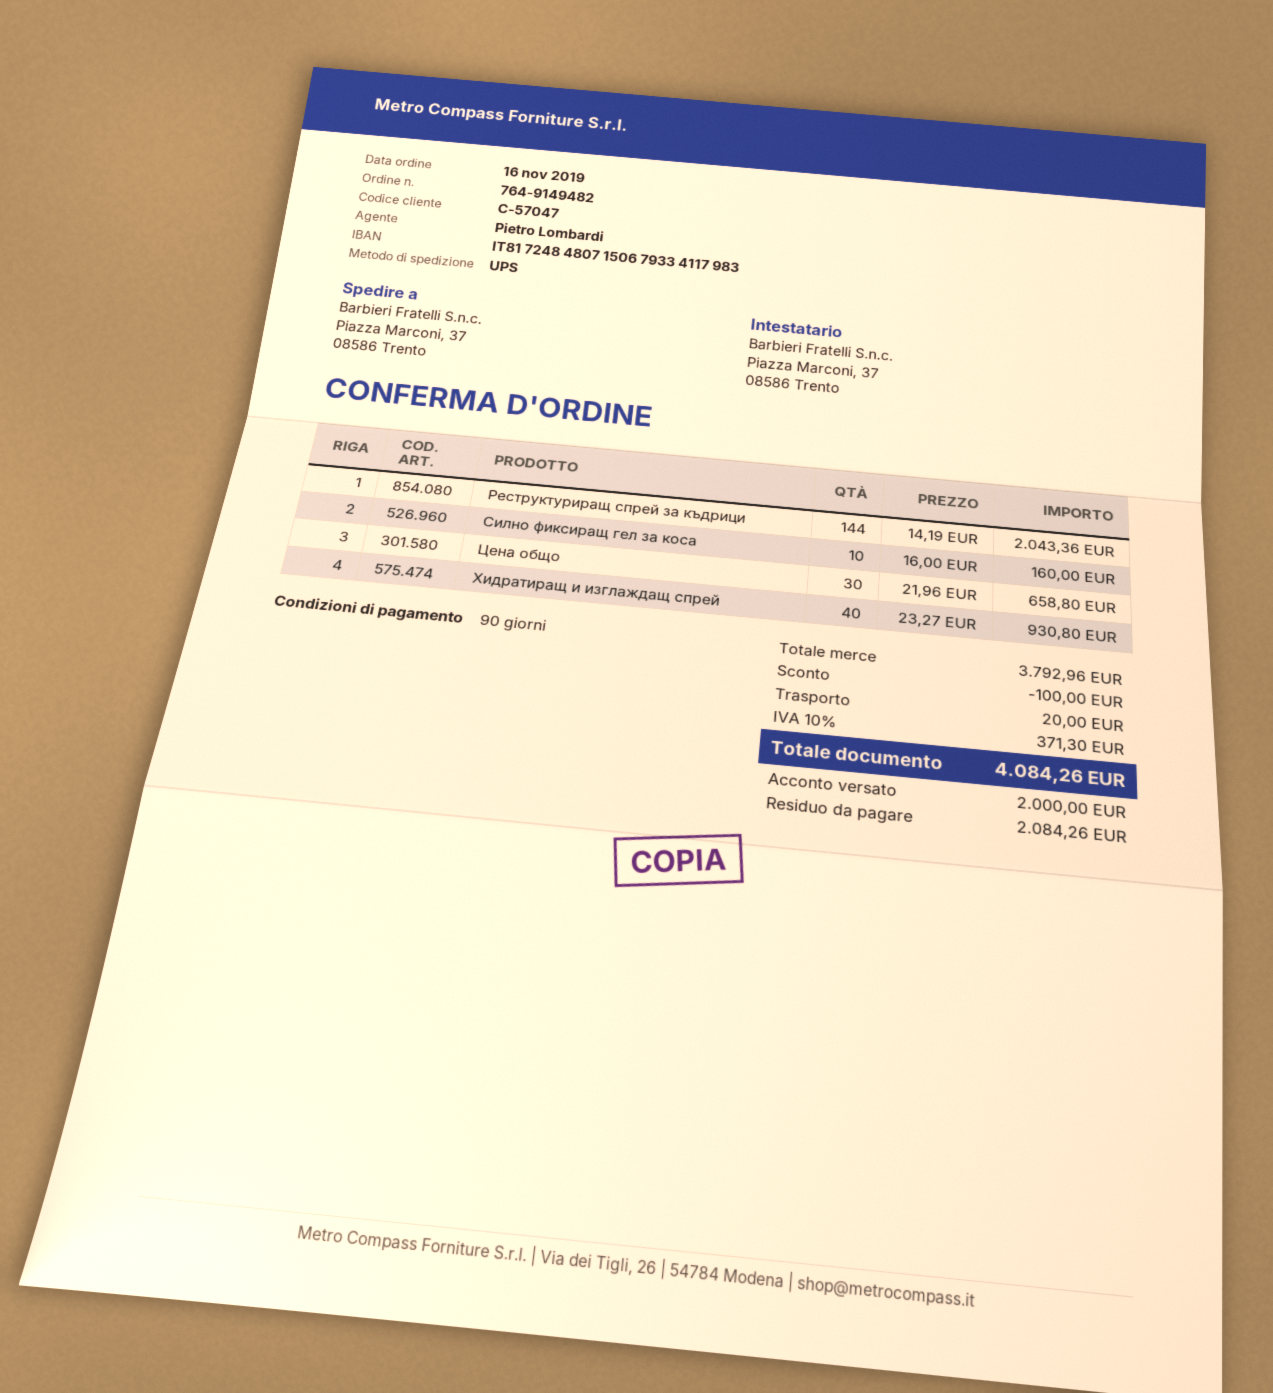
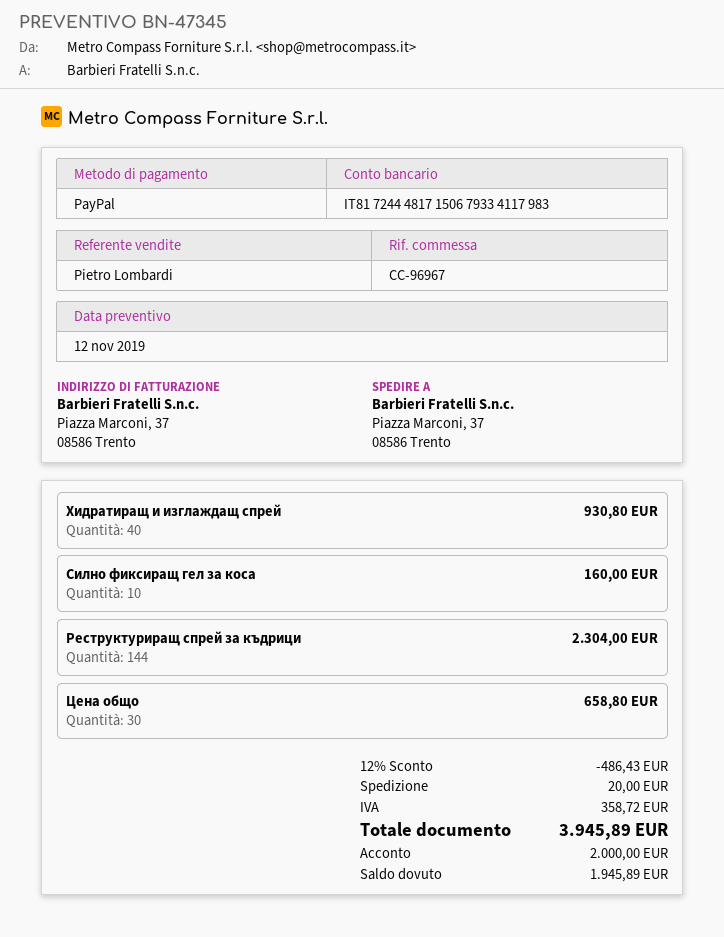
bank account: IT8172484807150679334117983 -> IT8172444817150679334117983
Реструктуриращ спрей за къдрици: 144 for 2043.36 -> 144 for 2304.00
discount: 100.00 -> 486.43
tax: 371.30 -> 358.72
total: 4084.26 -> 3945.89
balance: 2084.26 -> 1945.89

